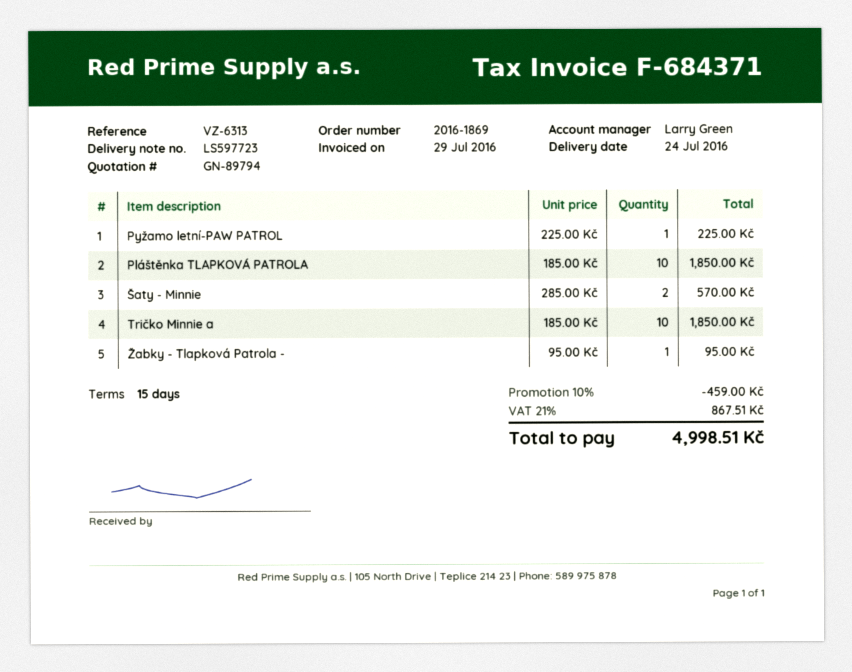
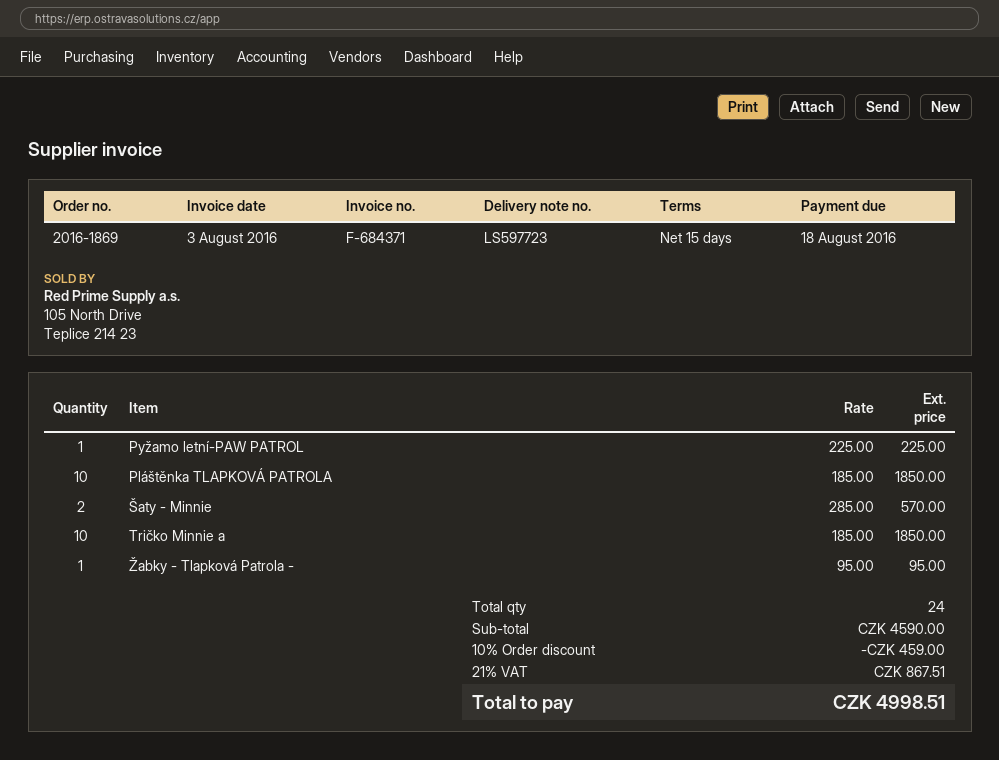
invoice date: 2016-07-29 -> 2016-08-03

